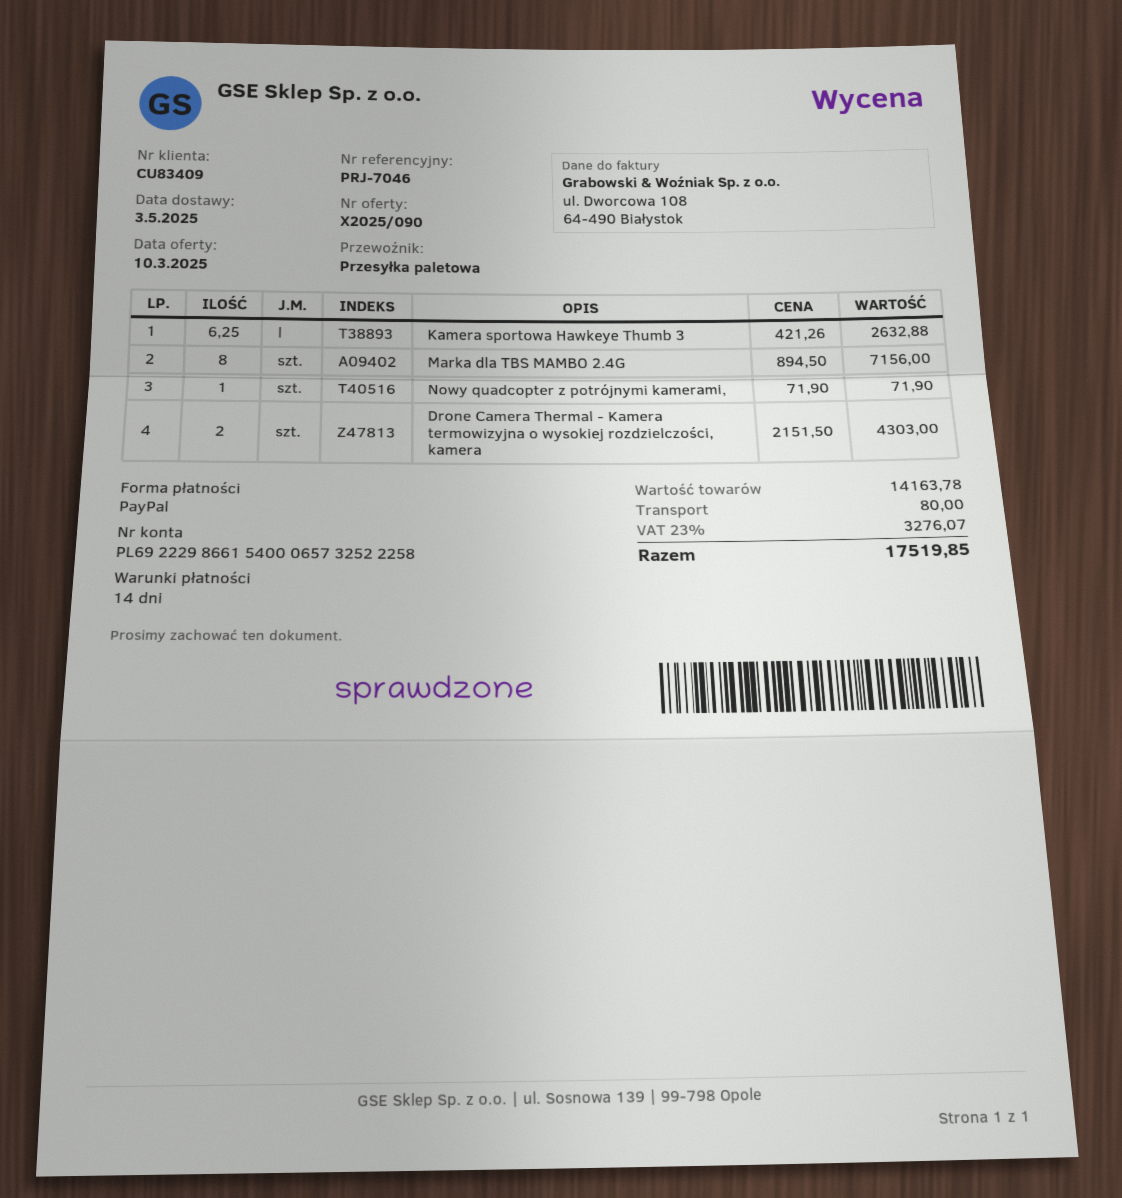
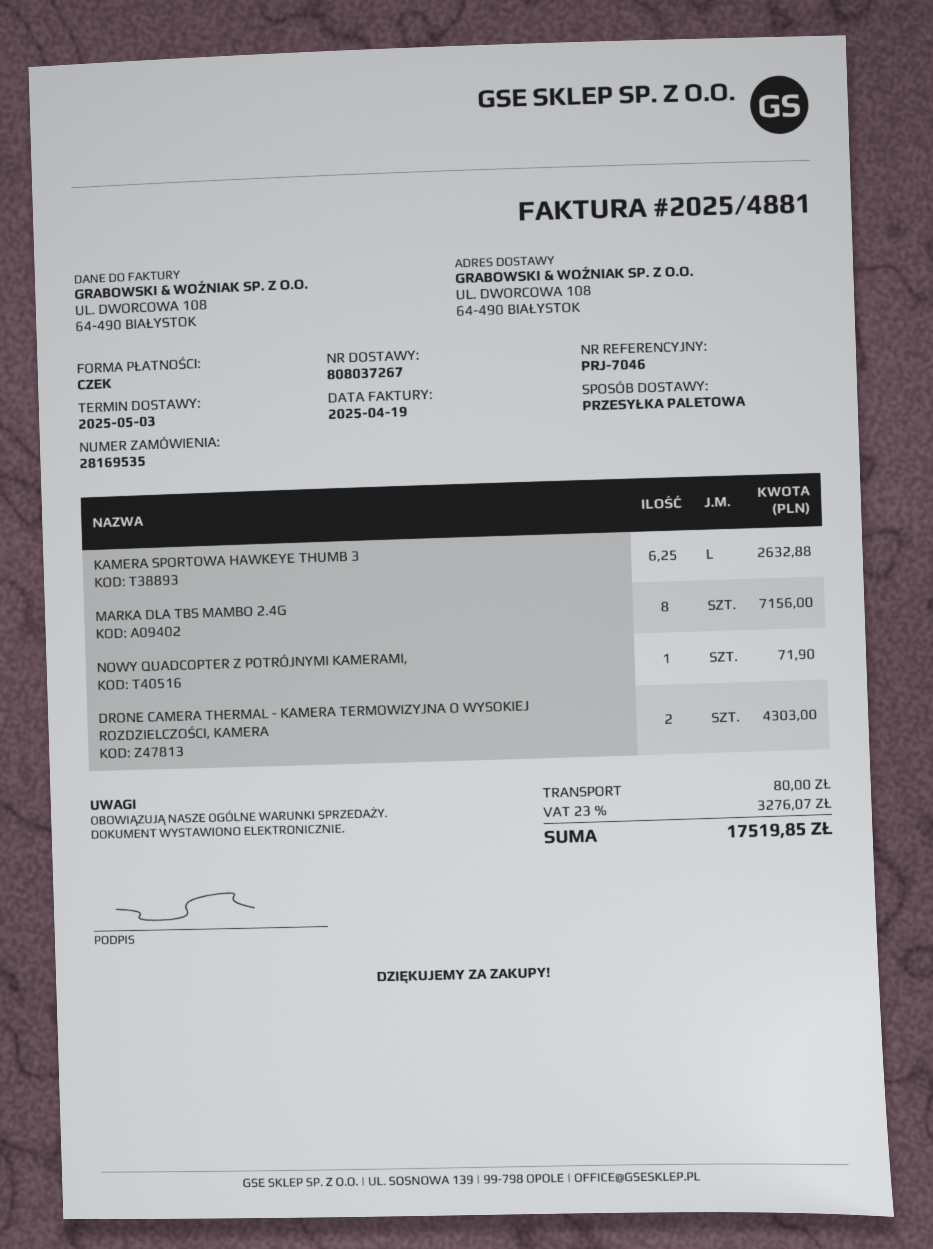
payment method: PayPal -> cheque

